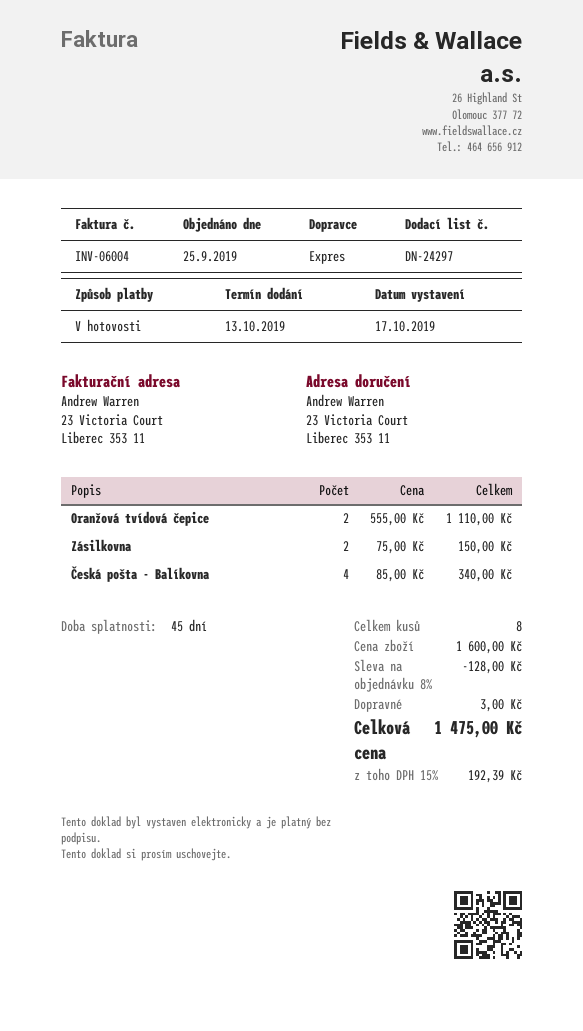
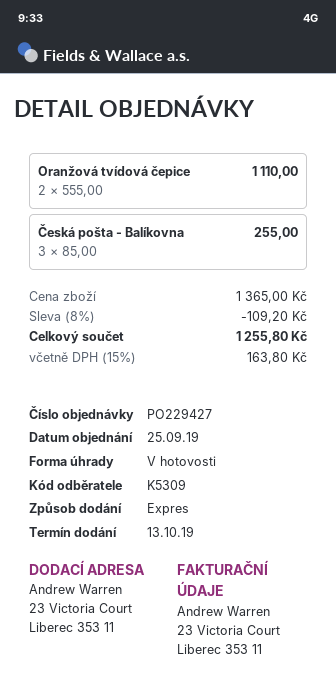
Zásilkovna: 2 x 75.00 = 150.00 -> none
Česká pošta - Balíkovna: 4 x 85.00 = 340.00 -> 3 x 85.00 = 255.00
subtotal: 1600.00 -> 1365.00
discount: 8% = 128.00 -> 8% = 109.20
shipping: 3.00 -> none
tax: 15% = 192.39 -> 15% = 163.80
total: 1475.00 -> 1255.80

